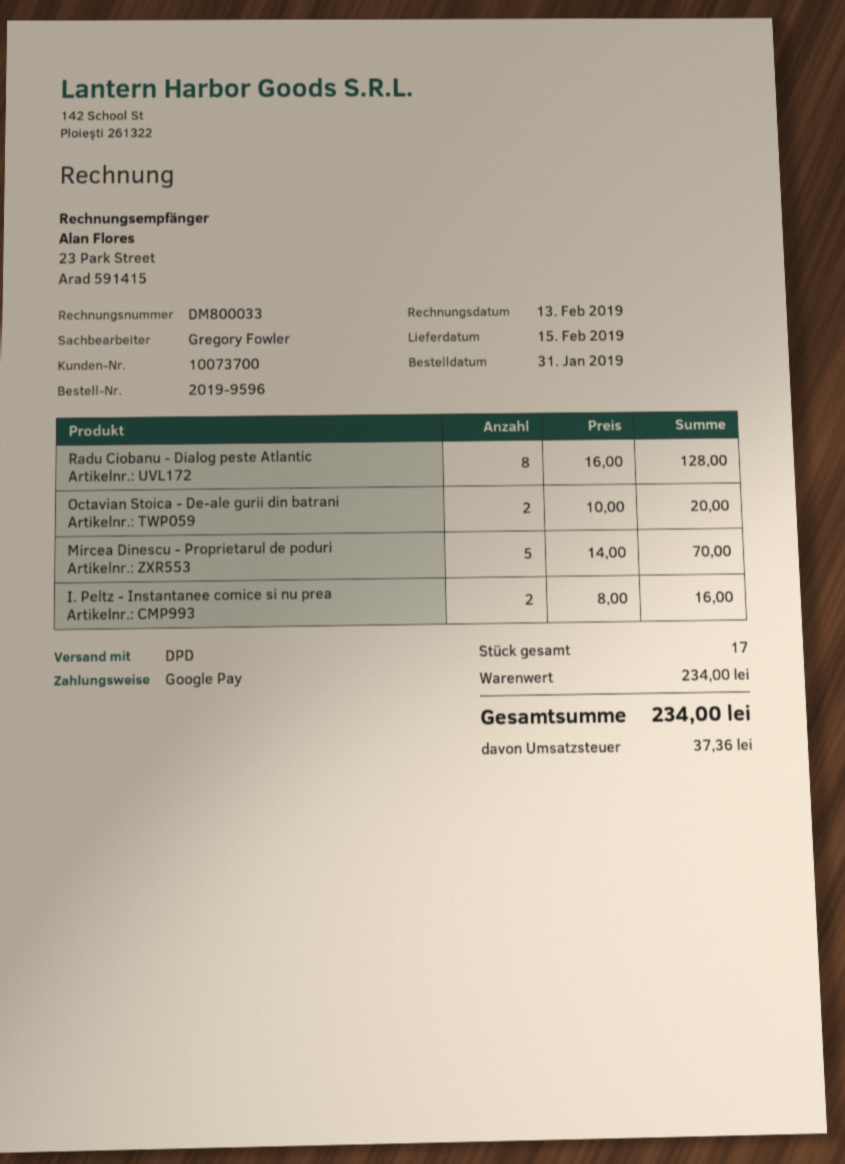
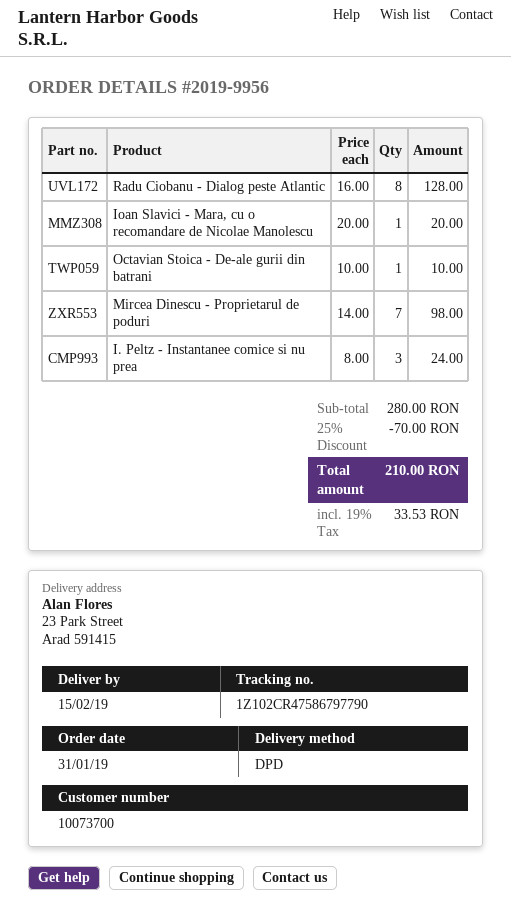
order number: 2019-9596 -> 2019-9956
Octavian Stoica - De-ale gurii din batrani: 2 x 10.00 = 20.00 -> 1 x 10.00 = 10.00
Mircea Dinescu - Proprietarul de poduri: 5 x 14.00 = 70.00 -> 7 x 14.00 = 98.00
I. Peltz - Instantanee comice si nu prea: 2 x 8.00 = 16.00 -> 3 x 8.00 = 24.00
Ioan Slavici - Mara, cu o recomandare de Nicolae Manolescu: none -> 1 x 20.00 = 20.00
subtotal: 234.00 -> 280.00
discount: none -> 25% = 70.00
tax: 37.36 -> 33.53
total: 234.00 -> 210.00

